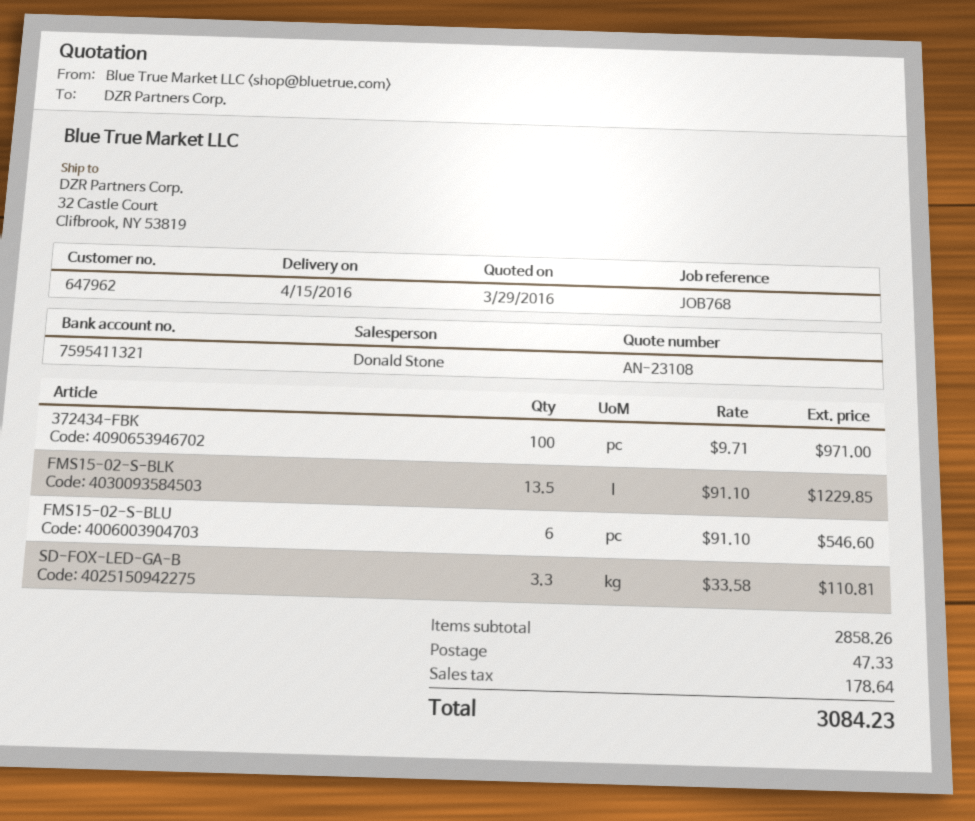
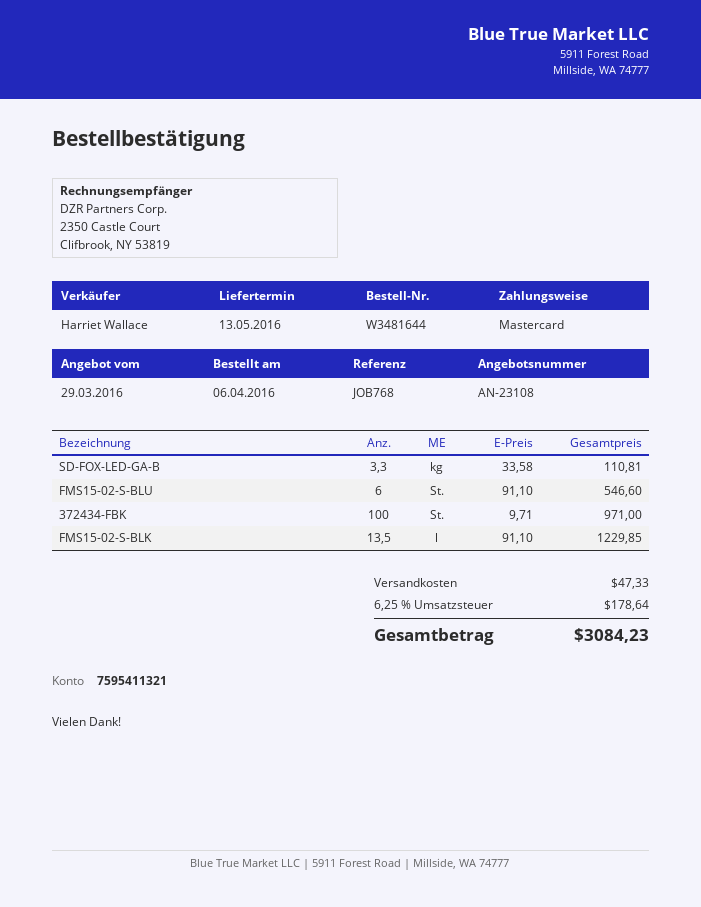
delivery date: 2016-04-15 -> 2016-05-13
sales rep: Donald Stone -> Harriet Wallace

